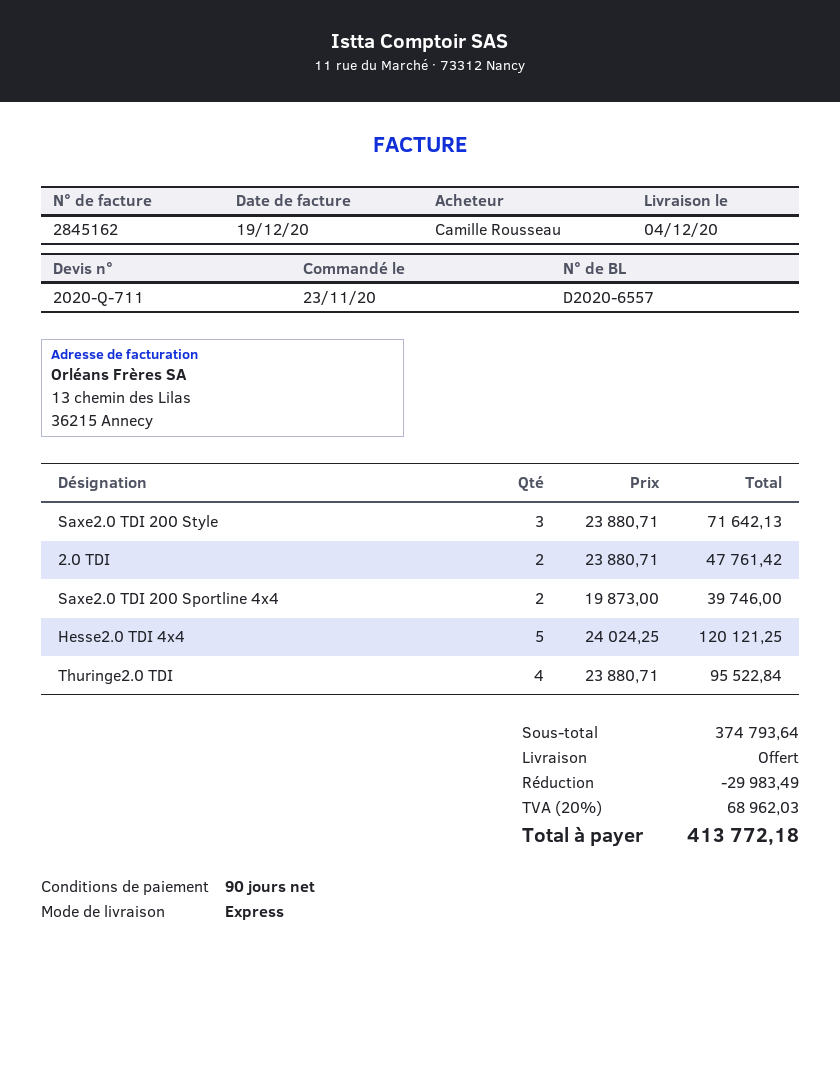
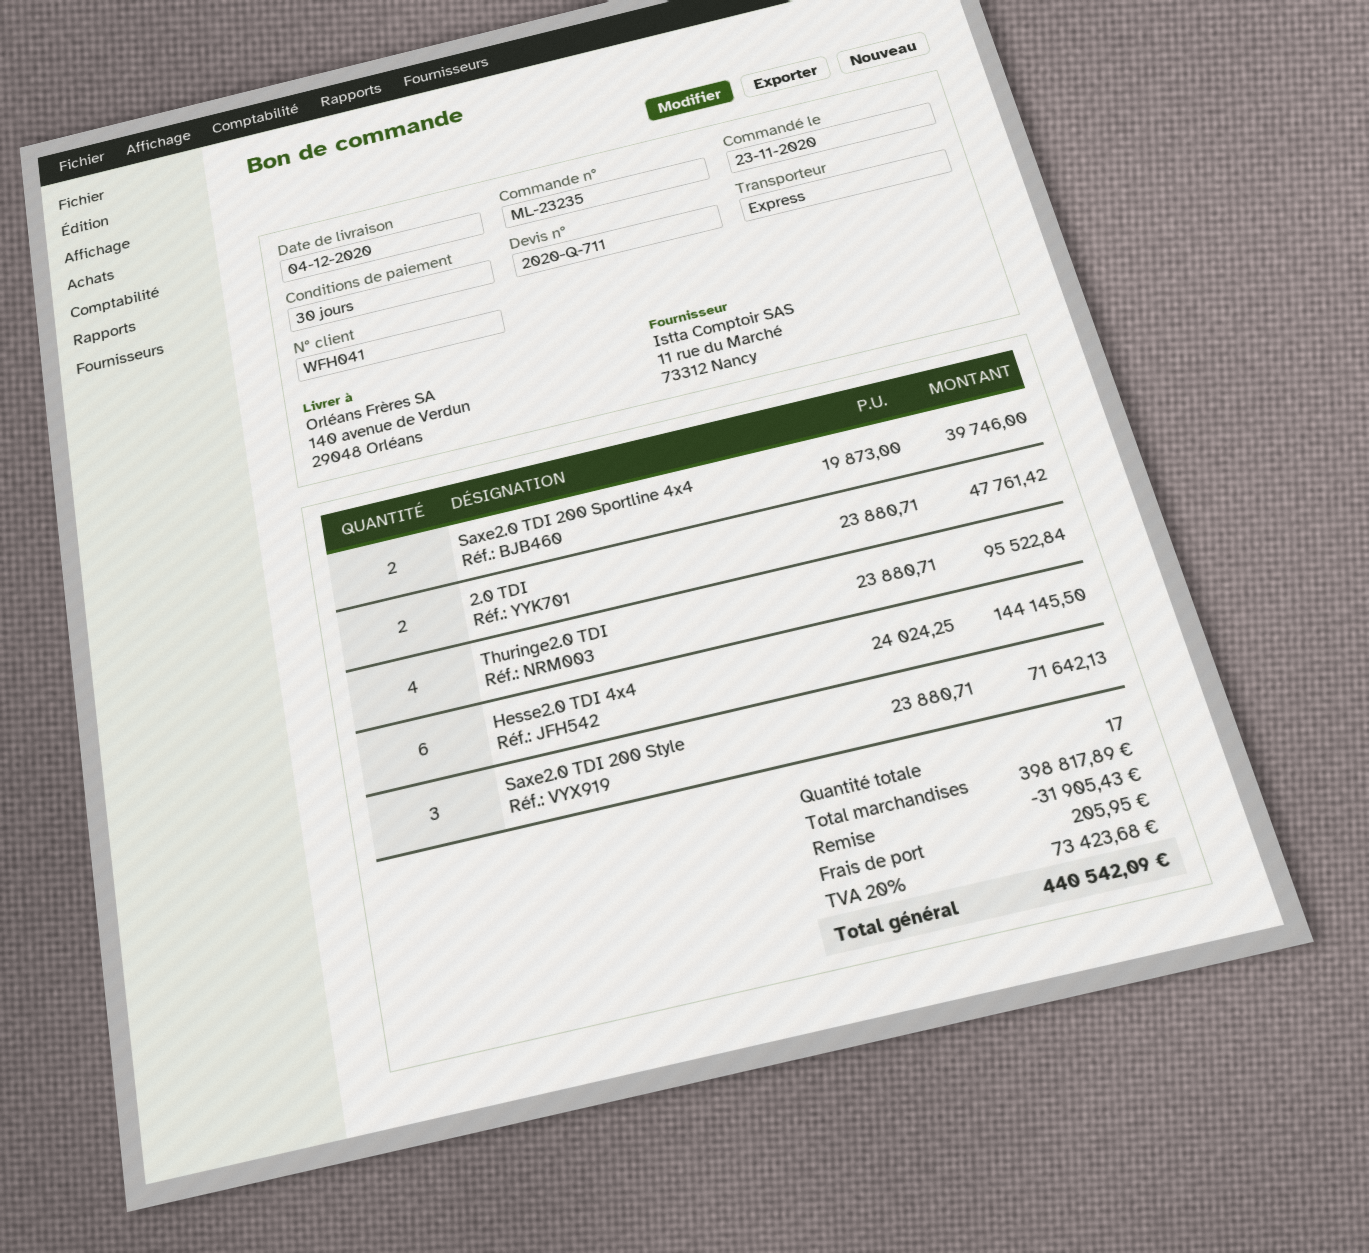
payment terms: 90 days -> 30 days
Hesse2.0 TDI 4x4: 5 x 24024.25 = 120121.25 -> 6 x 24024.25 = 144145.50
subtotal: 374793.64 -> 398817.89
discount: 29983.49 -> 31905.43
shipping: 0.00 -> 205.95
tax: 20% = 68962.03 -> 20% = 73423.68
total: 413772.18 -> 440542.09

